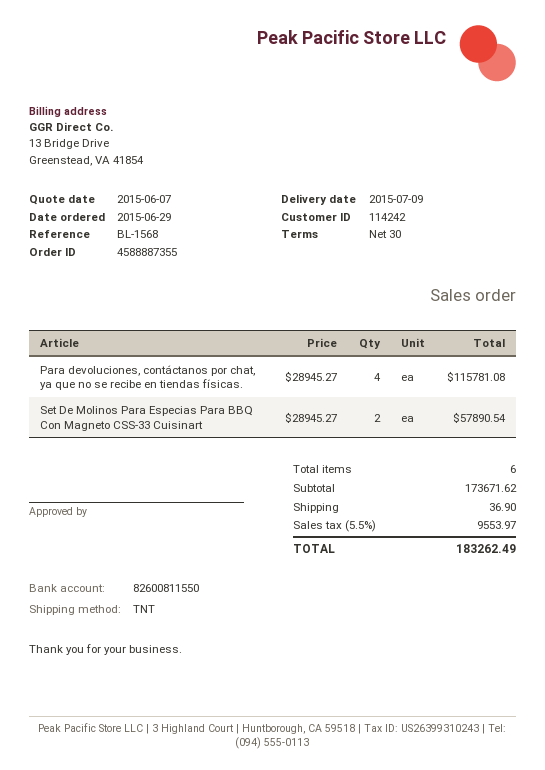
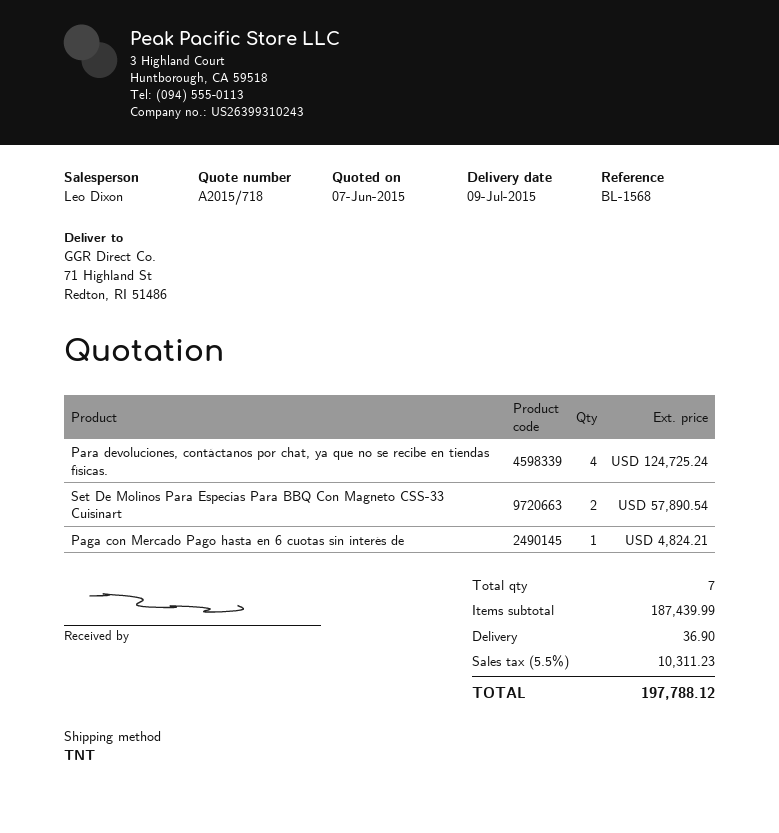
Para devoluciones, contáctanos por chat, ya que no se recibe en tiendas físicas.: 4 for 115781.08 -> 4 for 124725.24
Paga con Mercado Pago hasta en 6 cuotas sin interés de: none -> 1 for 4824.21
total quantity: 6 -> 7
subtotal: 173671.62 -> 187439.99
tax: 5.5% = 9553.97 -> 5.5% = 10311.23
total: 183262.49 -> 197788.12

